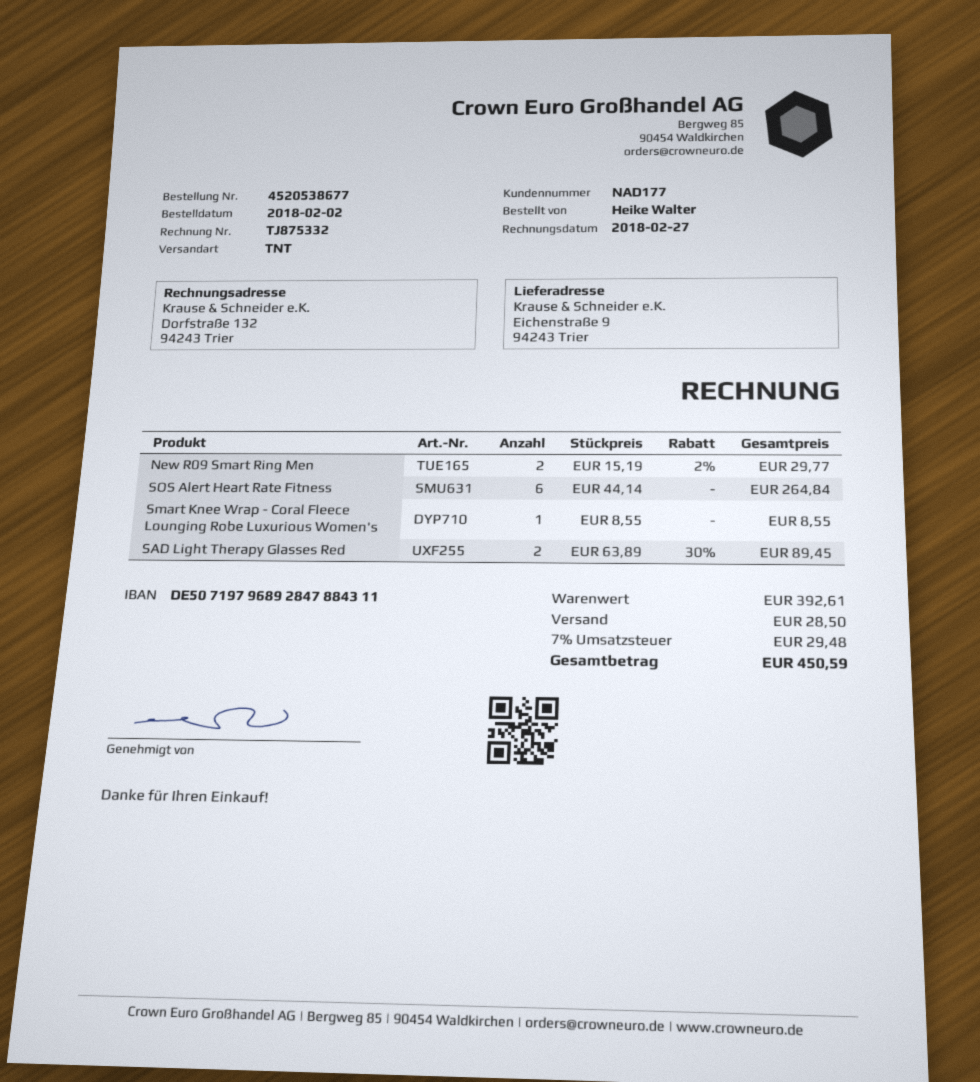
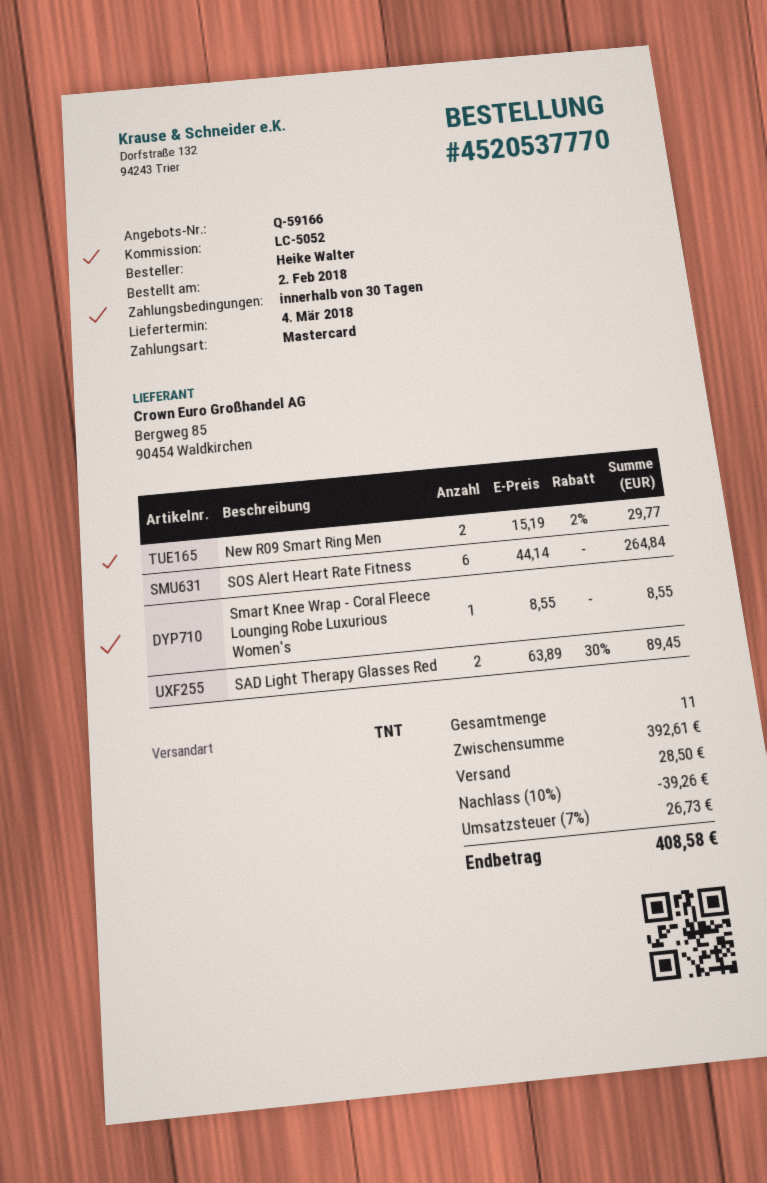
order number: 4520538677 -> 4520537770
discount: none -> 10% = 39.26
tax: 7% = 29.48 -> 7% = 26.73
total: 450.59 -> 408.58

